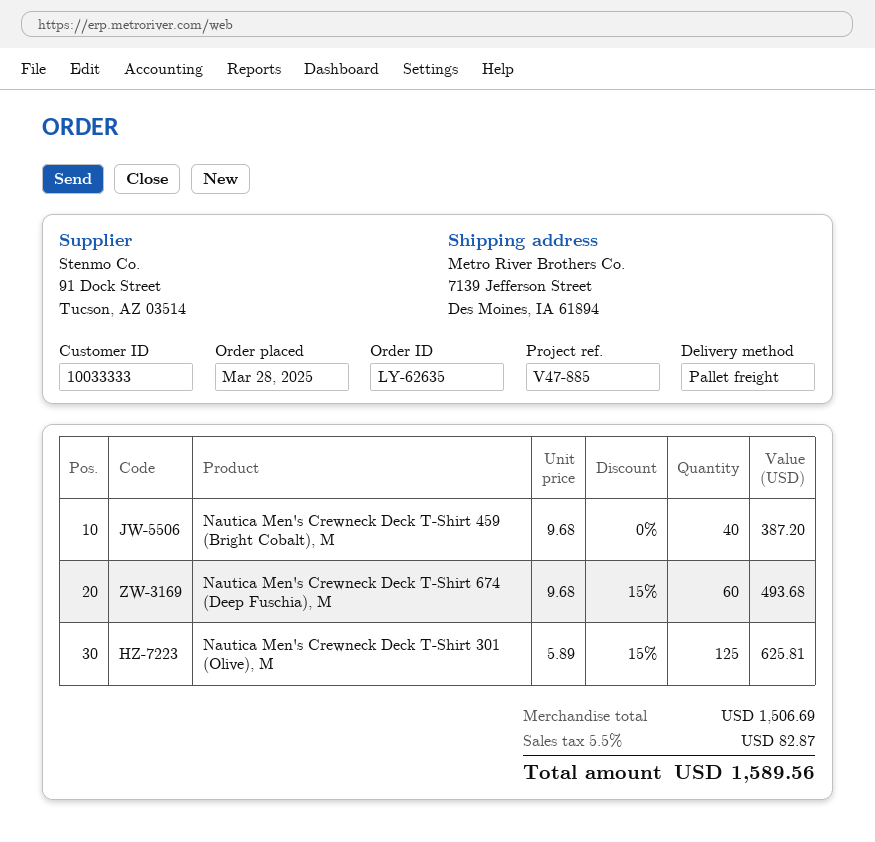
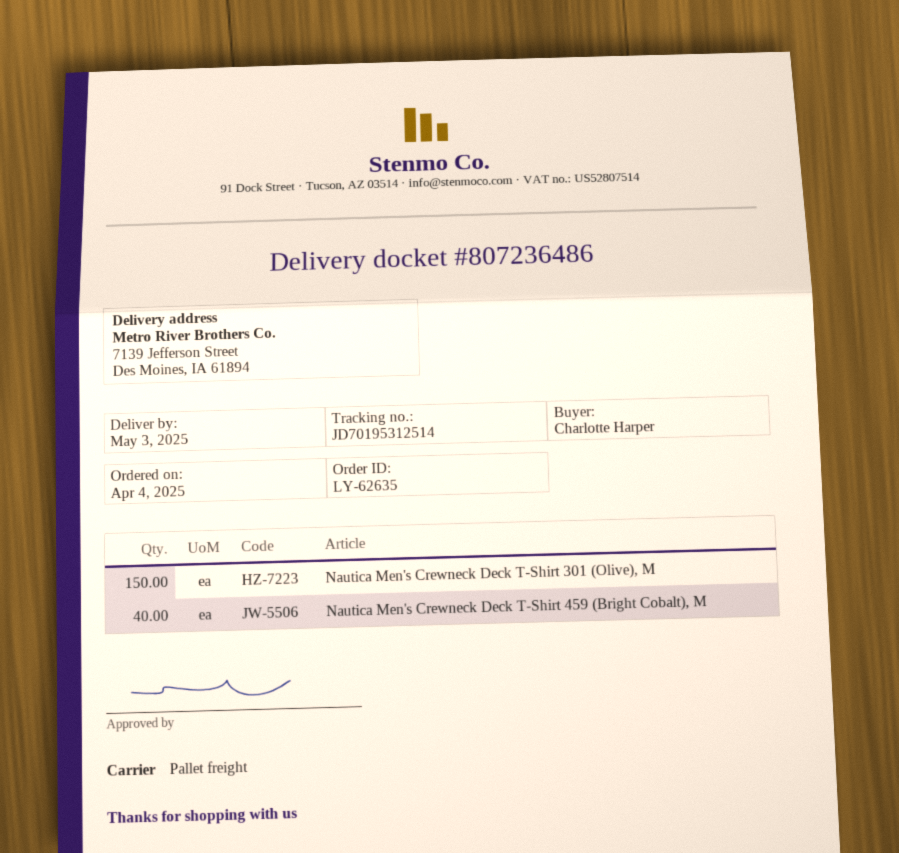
order date: 2025-03-28 -> 2025-04-04
Nautica Men's Crewneck Deck T-Shirt 674 (Deep Fuschia), M: 60 -> none
Nautica Men's Crewneck Deck T-Shirt 301 (Olive), M: 125 -> 150

